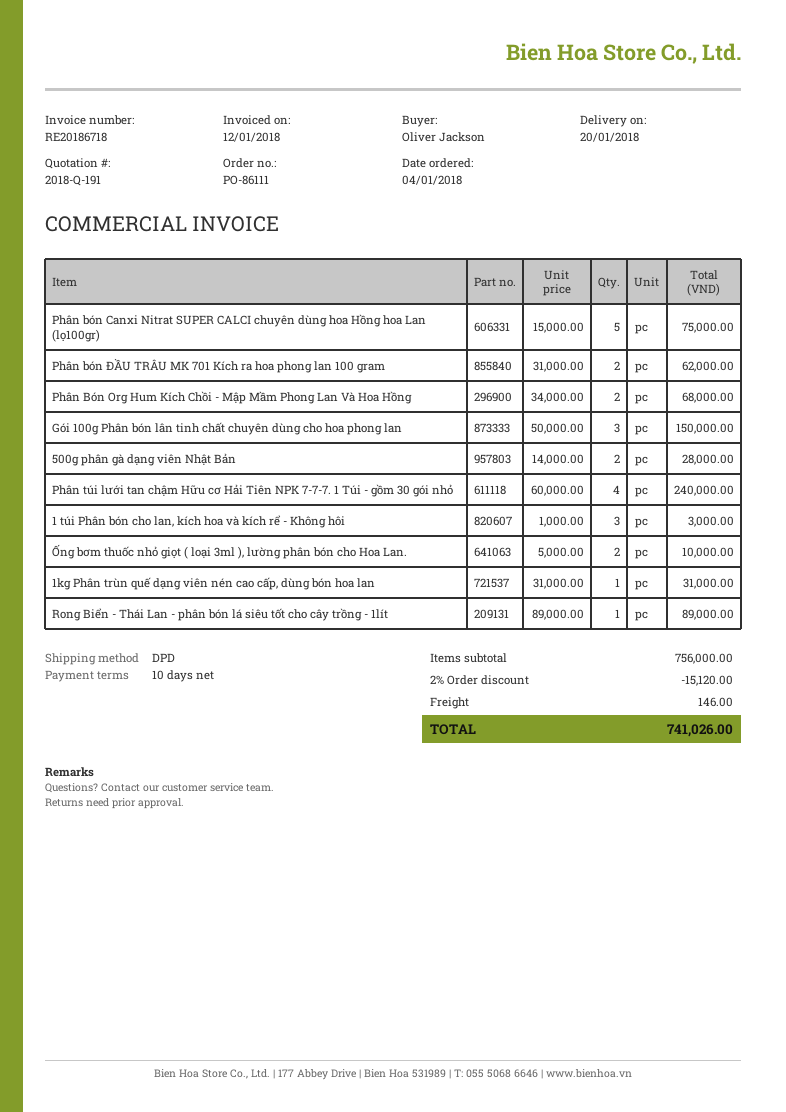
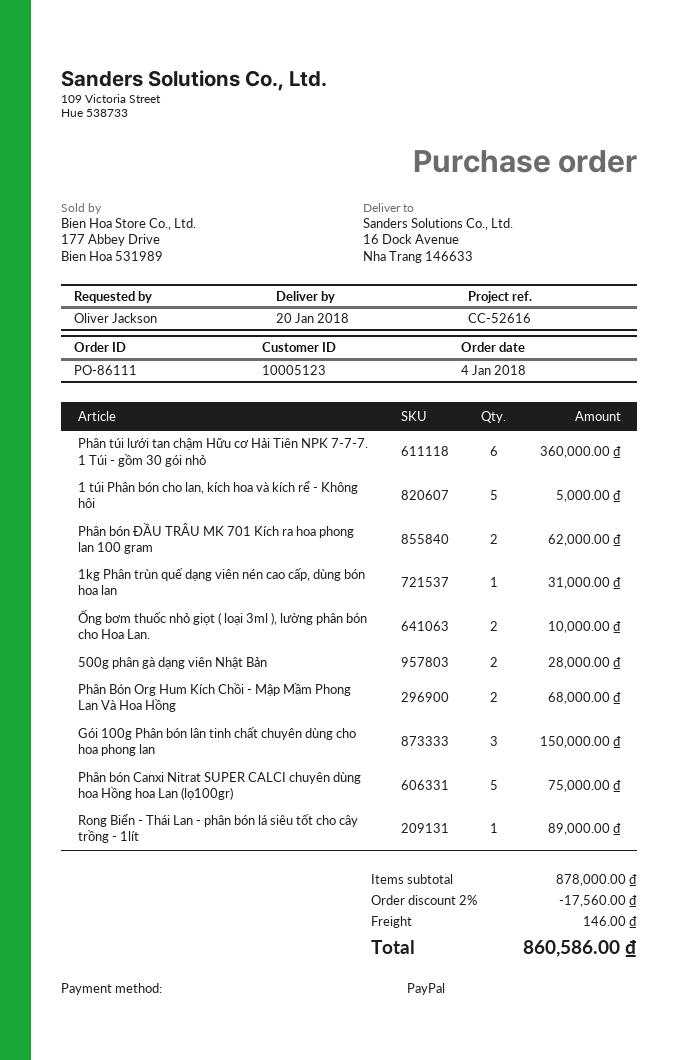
Phân túi lưới tan chậm Hữu cơ Hải Tiên NPK 7-7-7. 1 Túi - gồm 30 gói nhỏ: 4 for 240000.00 -> 6 for 360000.00
1 túi Phân bón cho lan, kích hoa và kích rể - Không hôi: 3 for 3000.00 -> 5 for 5000.00
subtotal: 756000.00 -> 878000.00
discount: 2% = 15120.00 -> 2% = 17560.00
total: 741026.00 -> 860586.00

